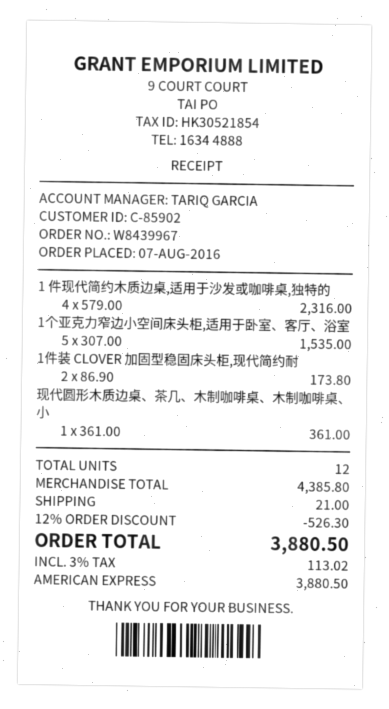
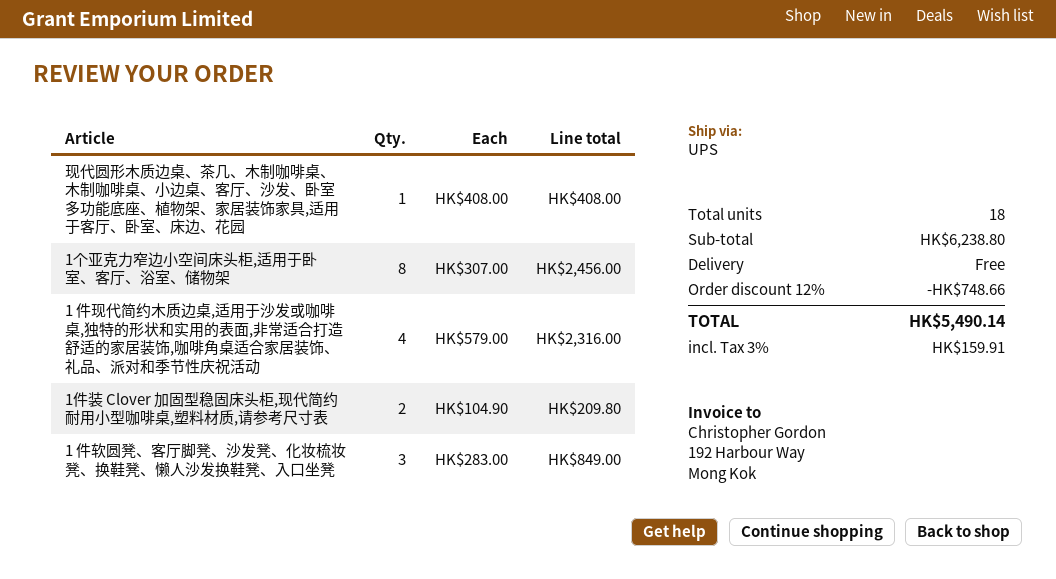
1个亚克力窄边小空间床头柜,适用于卧室、客厅、浴室: 5 x 307.00 = 1535.00 -> 8 x 307.00 = 2456.00
1件装 CLOVER 加固型稳固床头柜,现代简约耐: 2 x 86.90 = 173.80 -> 2 x 104.90 = 209.80
现代圆形木质边桌、茶几、木制咖啡桌、木制咖啡桌、小: 1 x 361.00 = 361.00 -> 1 x 408.00 = 408.00
1 件软圆凳、客厅脚凳、沙发凳、化妆梳妆凳、换鞋凳、懒人沙发换鞋凳、入口坐凳: none -> 3 x 283.00 = 849.00
total quantity: 12 -> 18
subtotal: 4385.80 -> 6238.80
discount: 12% = 526.30 -> 12% = 748.66
shipping: 21.00 -> 0.00
tax: 3% = 113.02 -> 3% = 159.91
total: 3880.50 -> 5490.14

